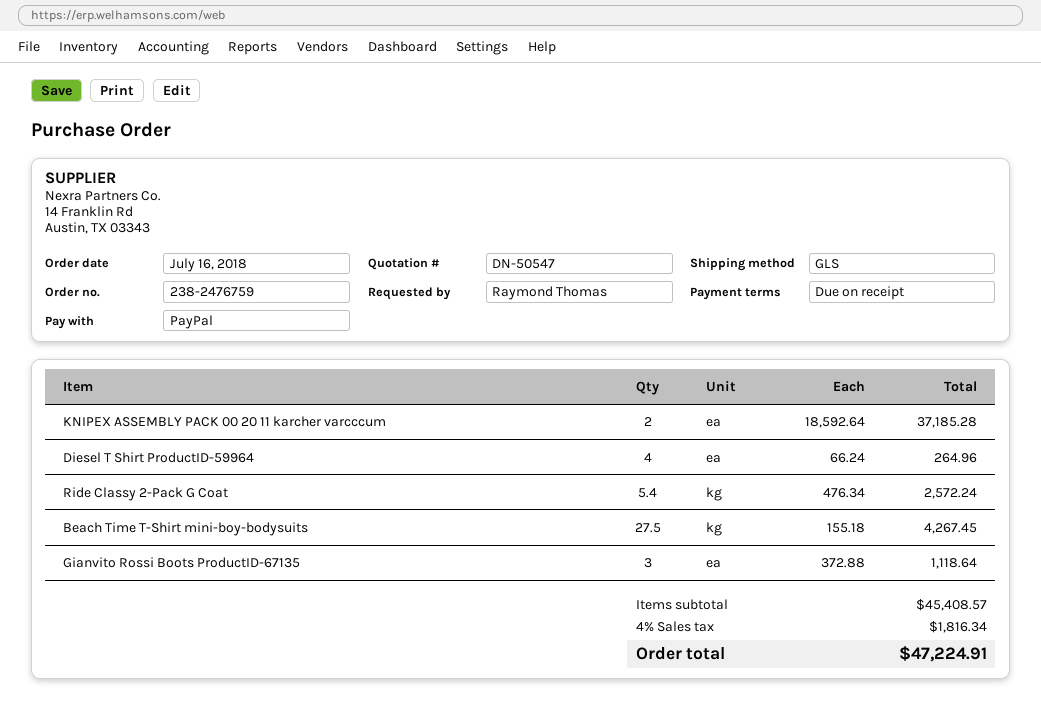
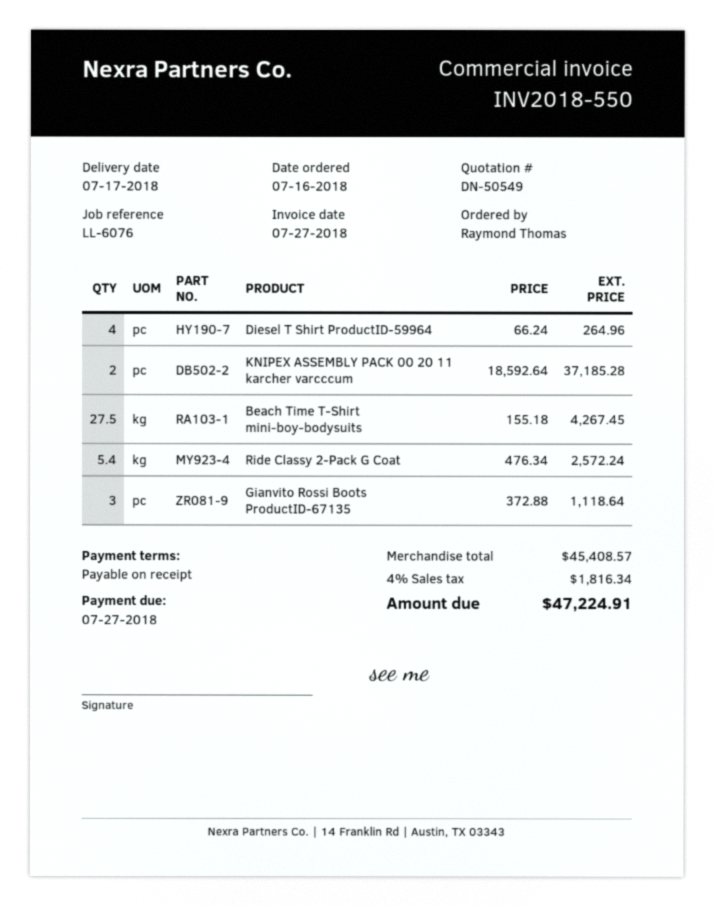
quote number: DN-50547 -> DN-50549

